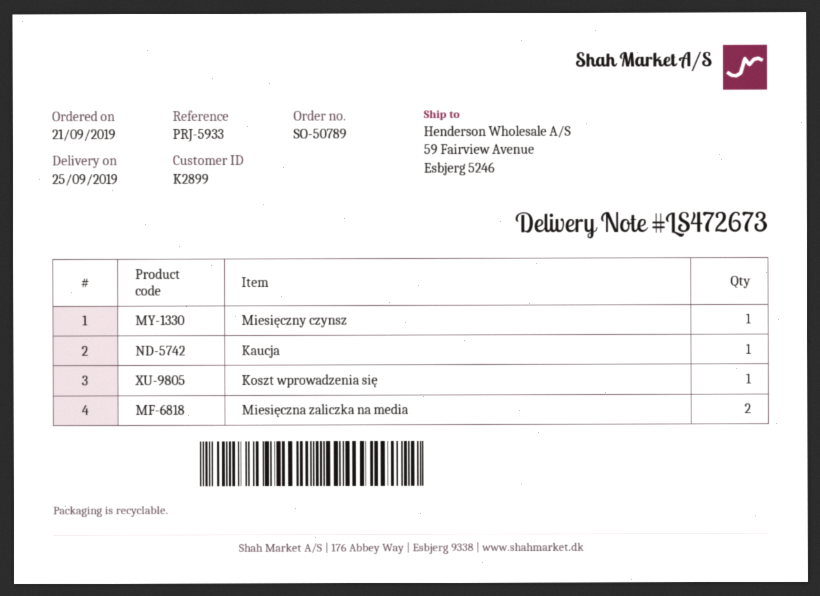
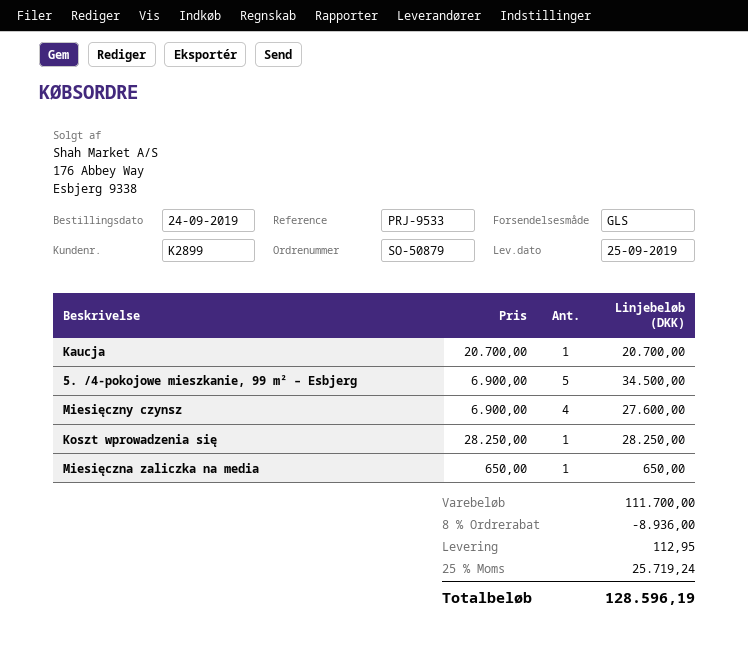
order number: SO-50789 -> SO-50879
order date: 2019-09-21 -> 2019-09-24
reference: PRJ-5933 -> PRJ-9533
Miesięczny czynsz: 1 -> 4
Miesięczna zaliczka na media: 2 -> 1
5. /4-pokojowe mieszkanie, 99 m² – Esbjerg: none -> 5

